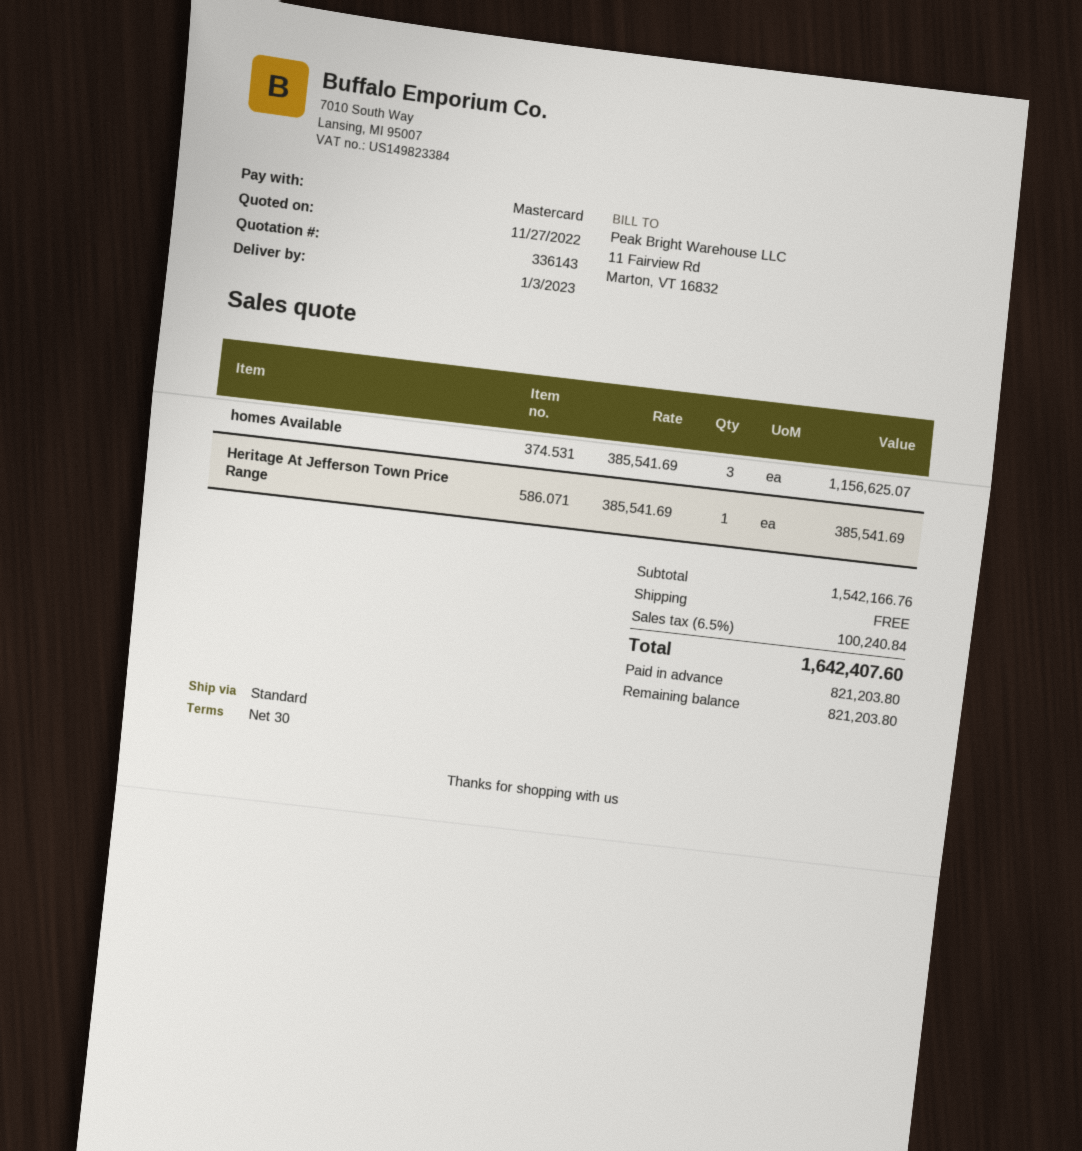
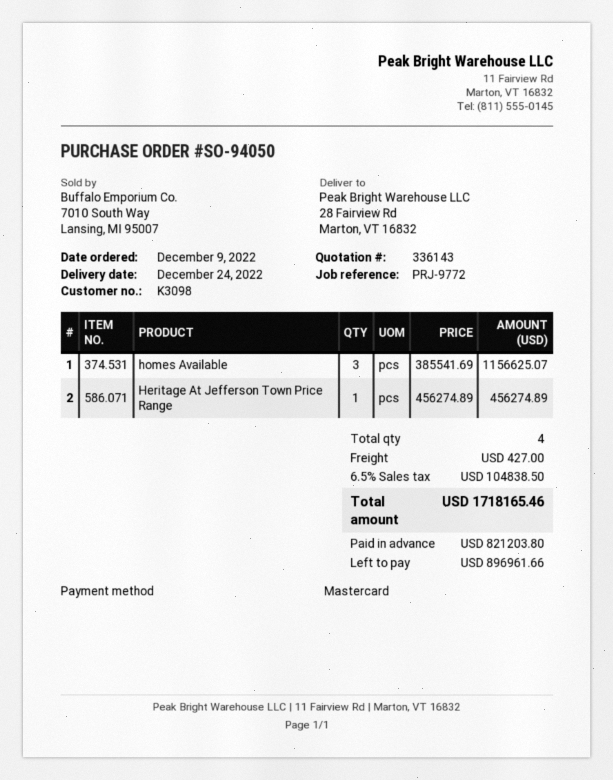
delivery date: 2023-01-03 -> 2022-12-24
Heritage At Jefferson Town Price Range: 1 x 385541.69 = 385541.69 -> 1 x 456274.89 = 456274.89
shipping: 0.00 -> 427.00
tax: 6.5% = 100240.84 -> 6.5% = 104838.50
total: 1642407.60 -> 1718165.46
balance: 821203.80 -> 896961.66

